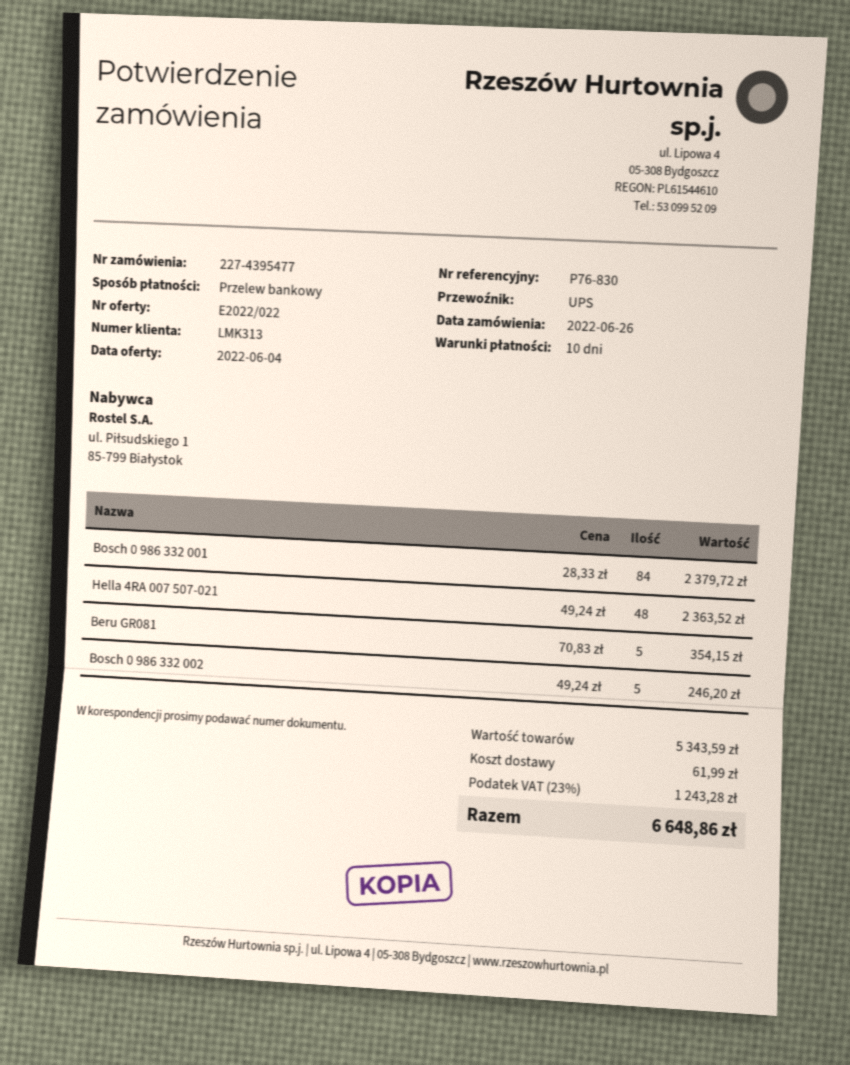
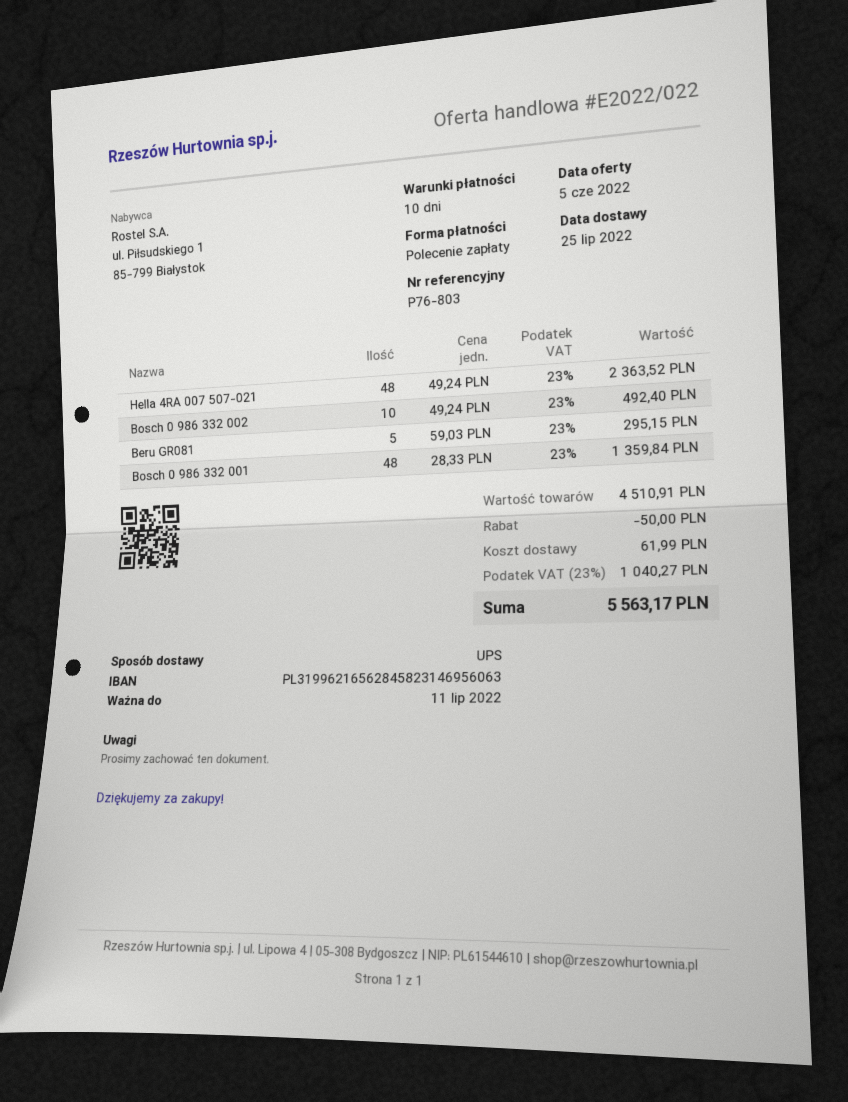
quote date: 2022-06-04 -> 2022-06-05
reference: P76-830 -> P76-803
payment method: bank transfer -> direct debit
Bosch 0 986 332 001: 84 x 28.33 = 2379.72 -> 48 x 28.33 = 1359.84
Beru GR081: 5 x 70.83 = 354.15 -> 5 x 59.03 = 295.15
Bosch 0 986 332 002: 5 x 49.24 = 246.20 -> 10 x 49.24 = 492.40
subtotal: 5343.59 -> 4510.91
discount: none -> 50.00
tax: 23% = 1243.28 -> 23% = 1040.27
total: 6648.86 -> 5563.17

